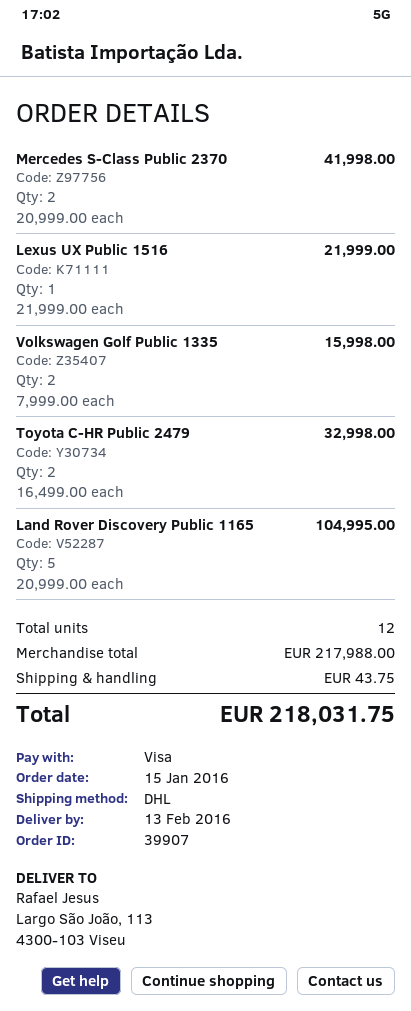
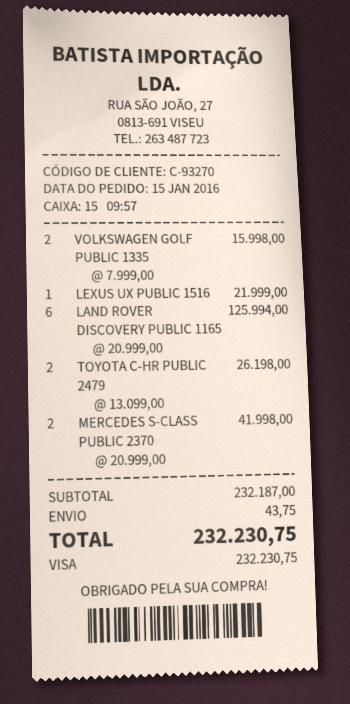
Toyota C-HR Public 2479: 2 x 16499.00 = 32998.00 -> 2 x 13099.00 = 26198.00
Land Rover Discovery Public 1165: 5 x 20999.00 = 104995.00 -> 6 x 20999.00 = 125994.00
subtotal: 217988.00 -> 232187.00
total: 218031.75 -> 232230.75

